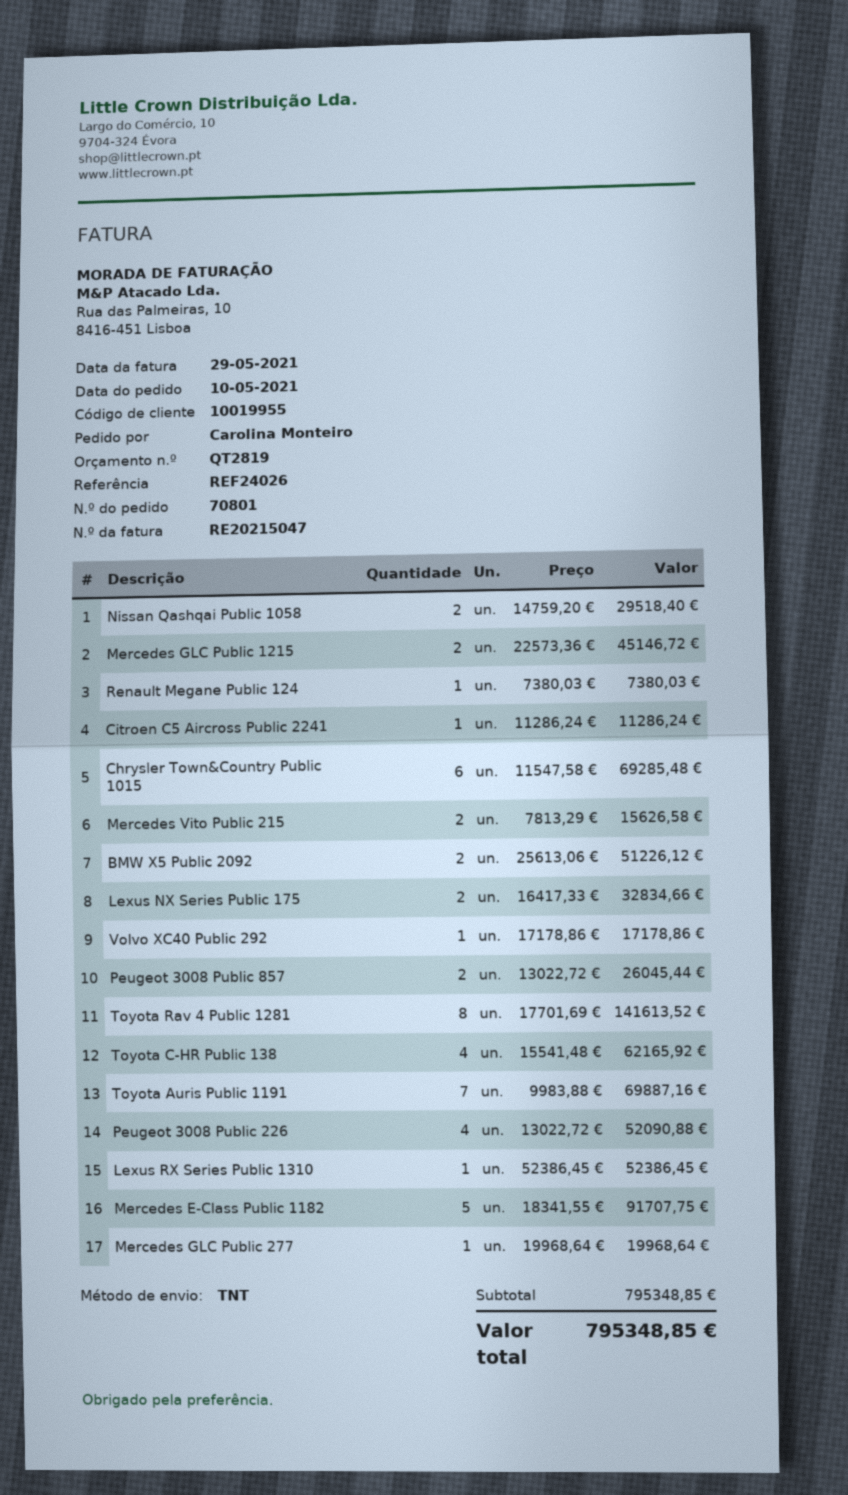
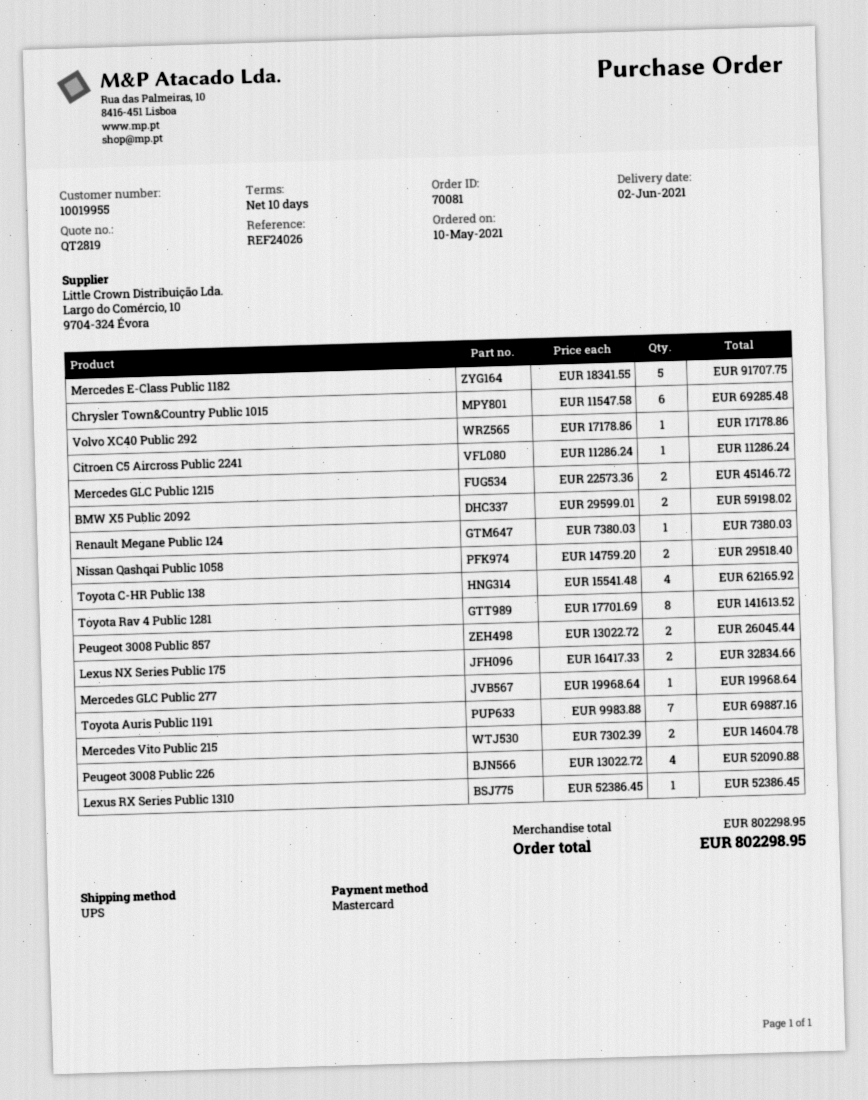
order number: 70801 -> 70081
shipping method: TNT -> UPS
Mercedes Vito Public 215: 2 x 7813.29 = 15626.58 -> 2 x 7302.39 = 14604.78
BMW X5 Public 2092: 2 x 25613.06 = 51226.12 -> 2 x 29599.01 = 59198.02
subtotal: 795348.85 -> 802298.95
total: 795348.85 -> 802298.95

